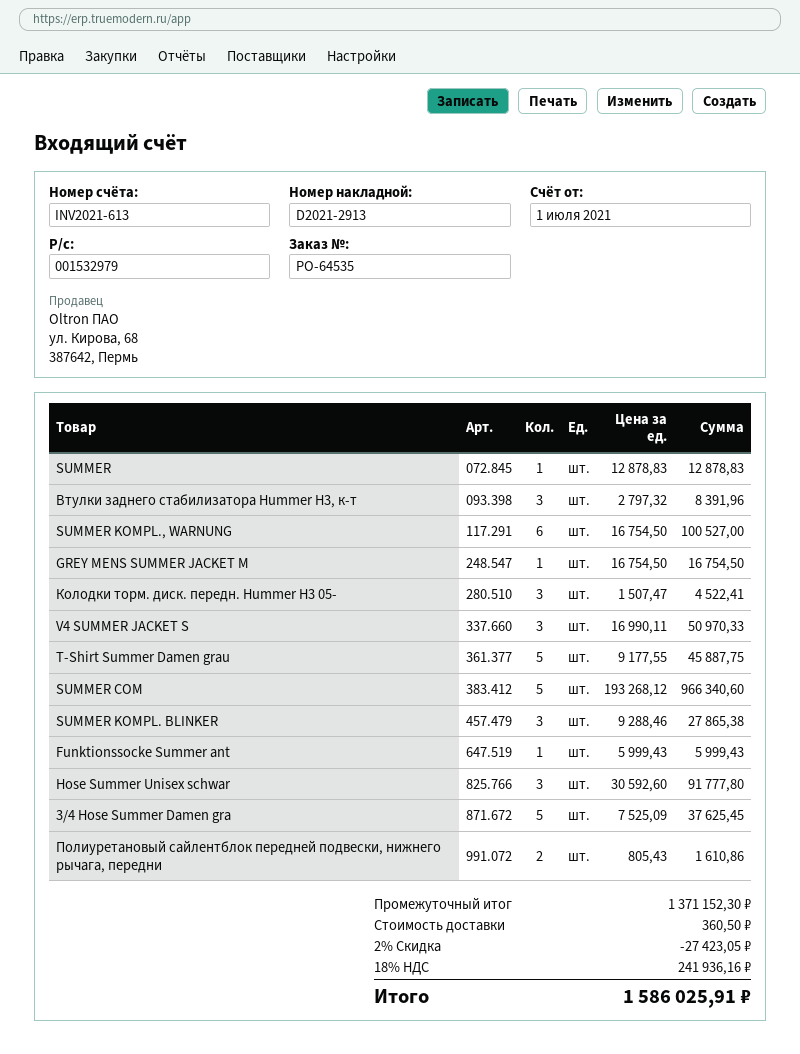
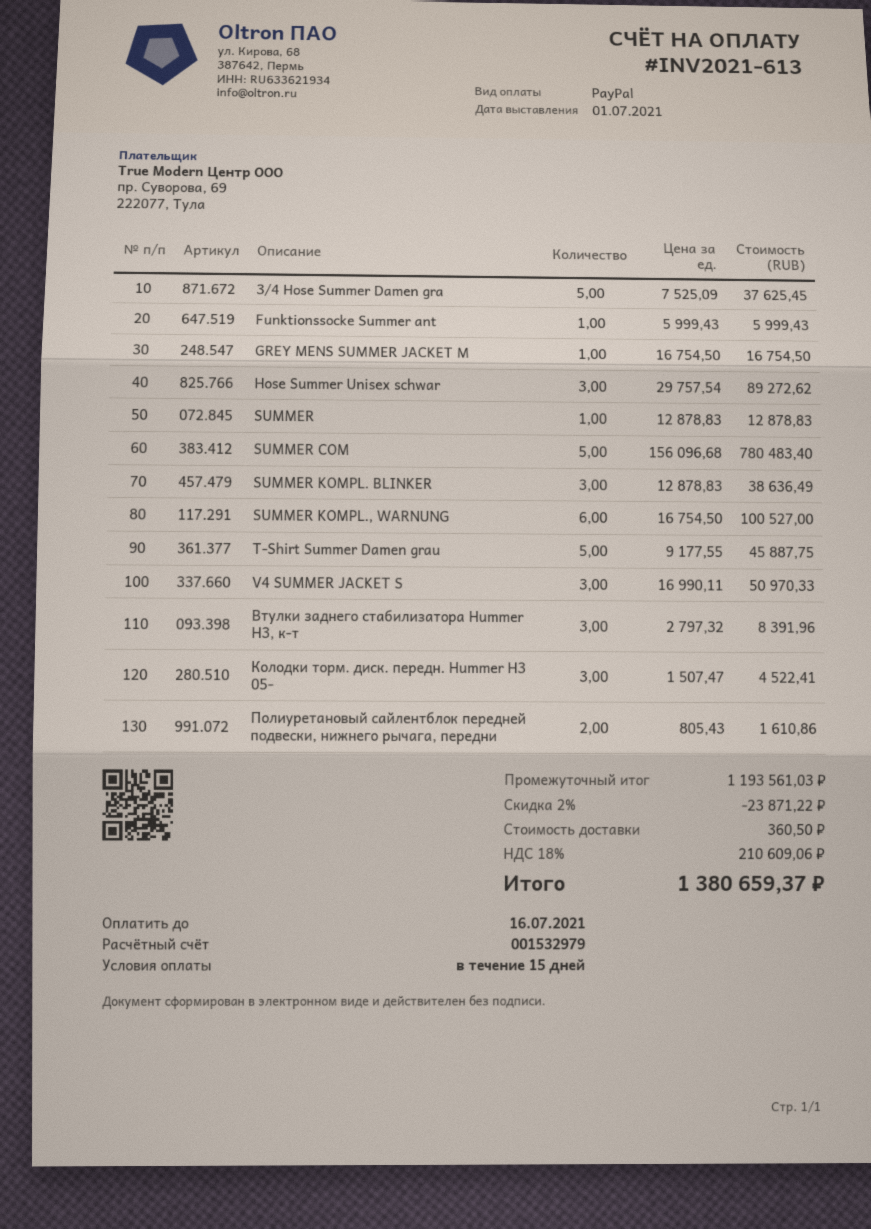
SUMMER COM: 5 x 193268.12 = 966340.60 -> 5 x 156096.68 = 780483.40
SUMMER KOMPL. BLINKER: 3 x 9288.46 = 27865.38 -> 3 x 12878.83 = 38636.49
Hose Summer Unisex schwar: 3 x 30592.60 = 91777.80 -> 3 x 29757.54 = 89272.62
subtotal: 1371152.30 -> 1193561.03
discount: 2% = 27423.05 -> 2% = 23871.22
tax: 18% = 241936.16 -> 18% = 210609.06
total: 1586025.91 -> 1380659.37

